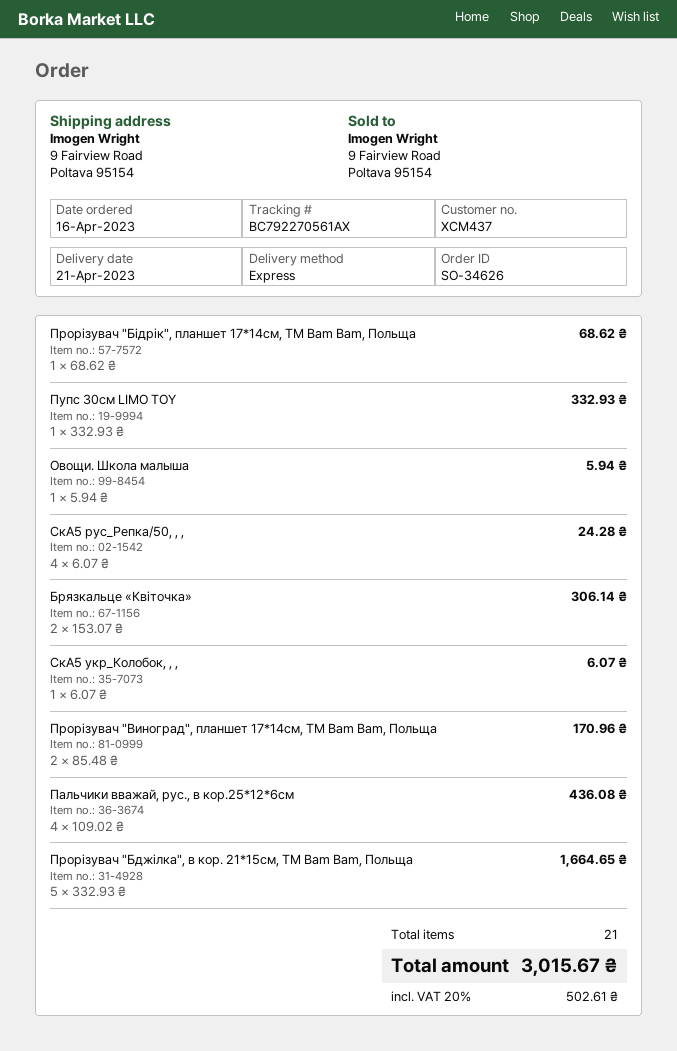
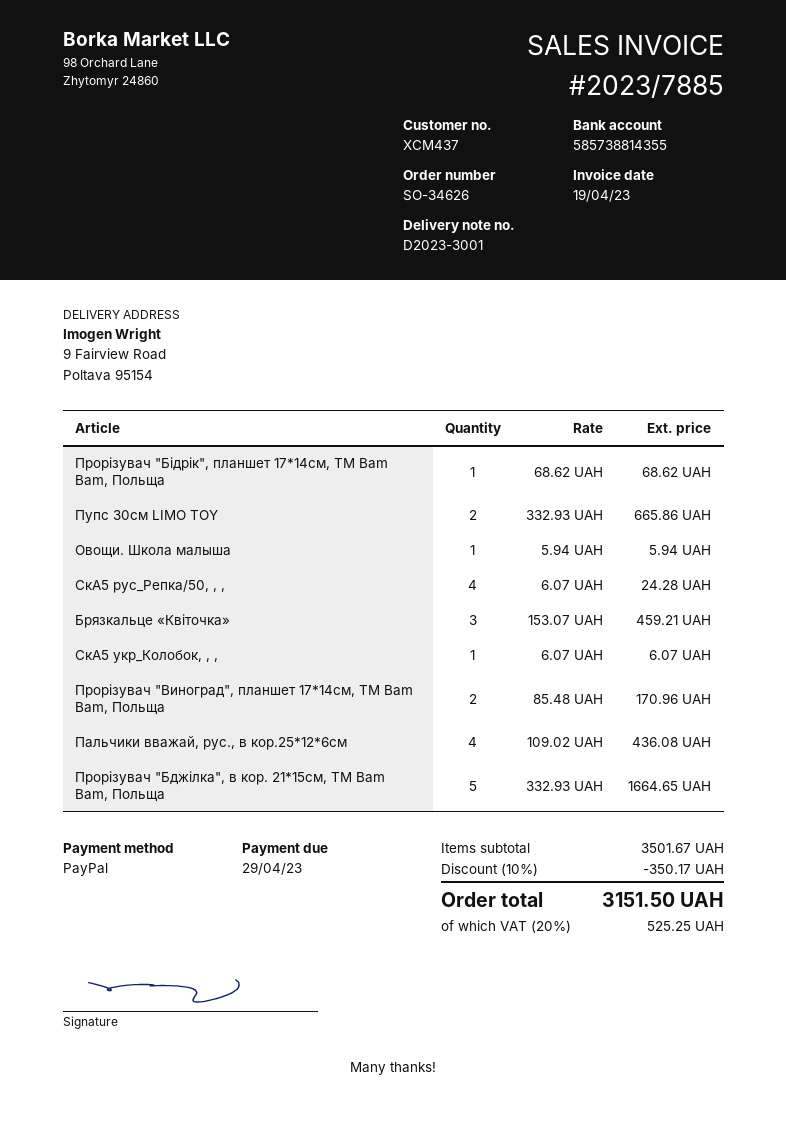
Пупс 30см LIMO TOY: 1 x 332.93 = 332.93 -> 2 x 332.93 = 665.86
Брязкальце «Квіточка»: 2 x 153.07 = 306.14 -> 3 x 153.07 = 459.21
discount: none -> 10% = 350.17
tax: 20% = 502.61 -> 20% = 525.25
total: 3015.67 -> 3151.50

